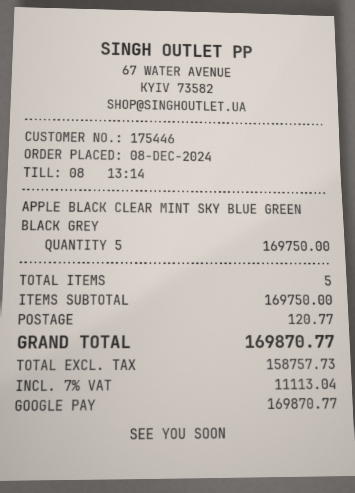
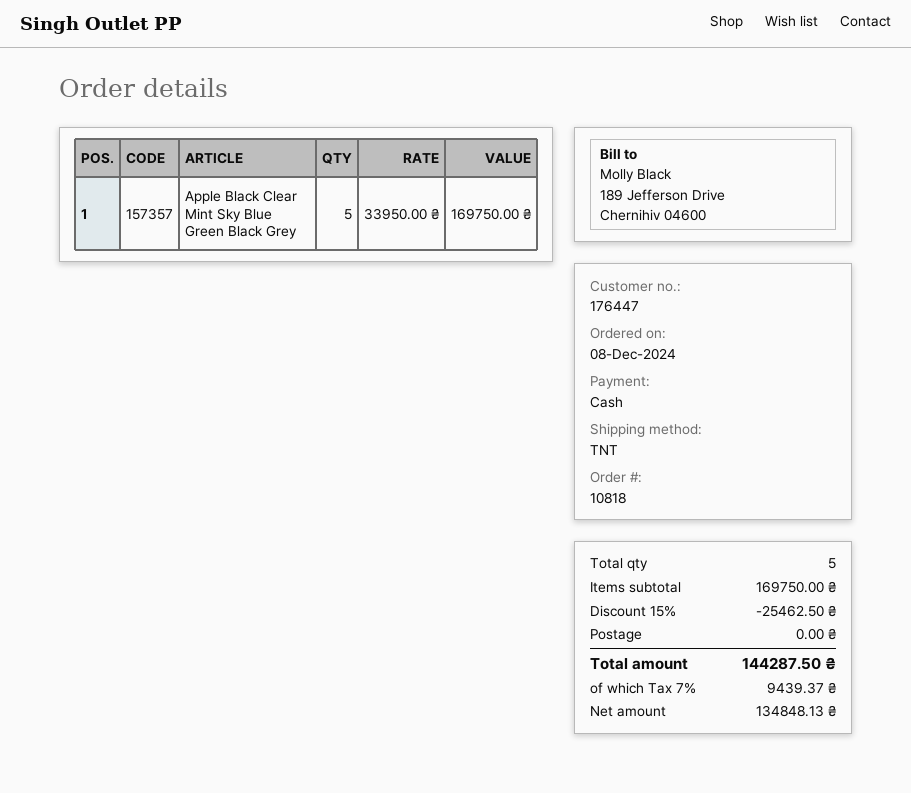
customer number: 175446 -> 176447
payment method: Google Pay -> cash
discount: none -> 15% = 25462.50
shipping: 120.77 -> 0.00
net: 158757.73 -> 134848.13
tax: 7% = 11113.04 -> 7% = 9439.37
total: 169870.77 -> 144287.50

